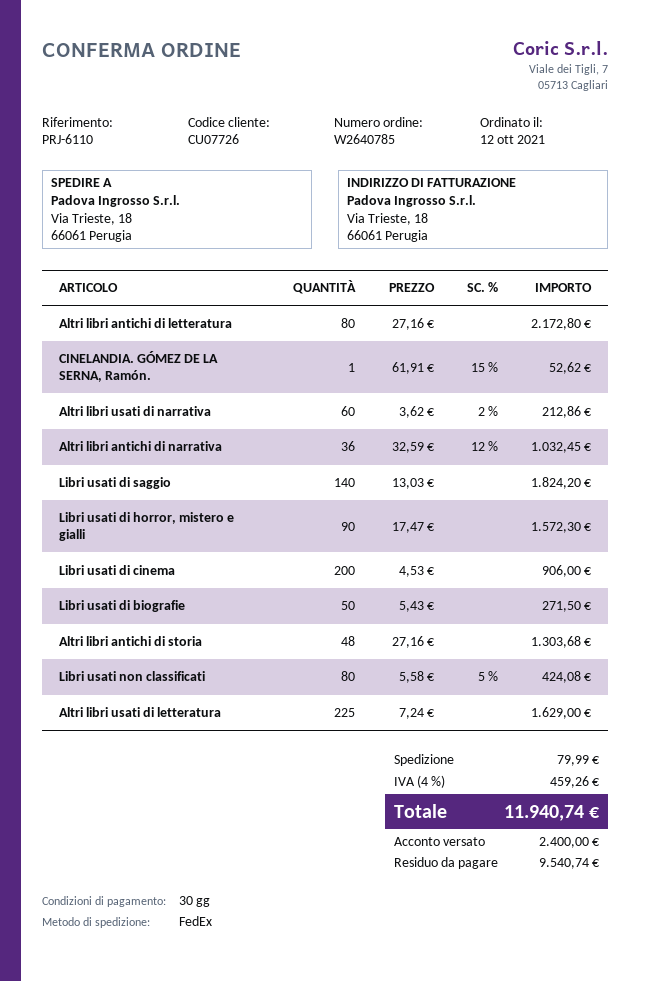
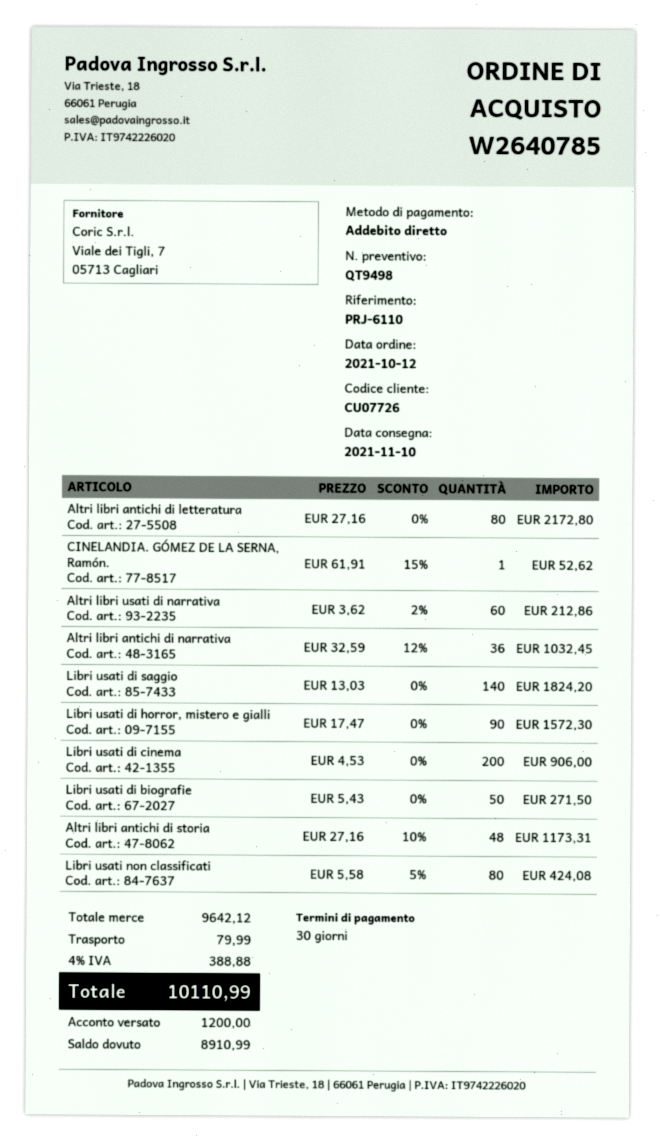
Altri libri antichi di storia: 48 x 27.16 = 1303.68 -> 48 x 27.16 - 10% = 1173.31
Altri libri usati di letteratura: 225 x 7.24 = 1629.00 -> none
tax: 4% = 459.26 -> 4% = 388.88
total: 11940.74 -> 10110.99
deposit: 2400.00 -> 1200.00
balance: 9540.74 -> 8910.99

